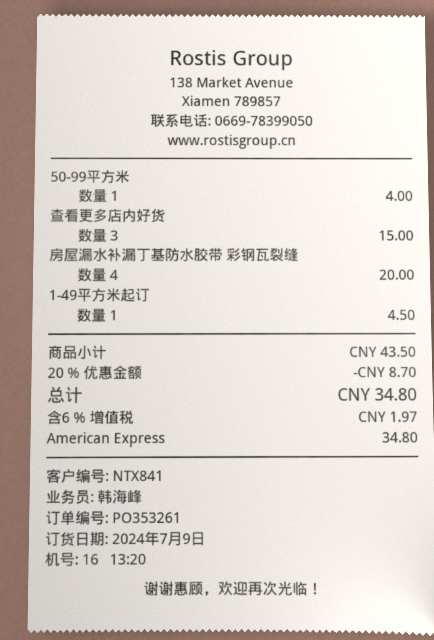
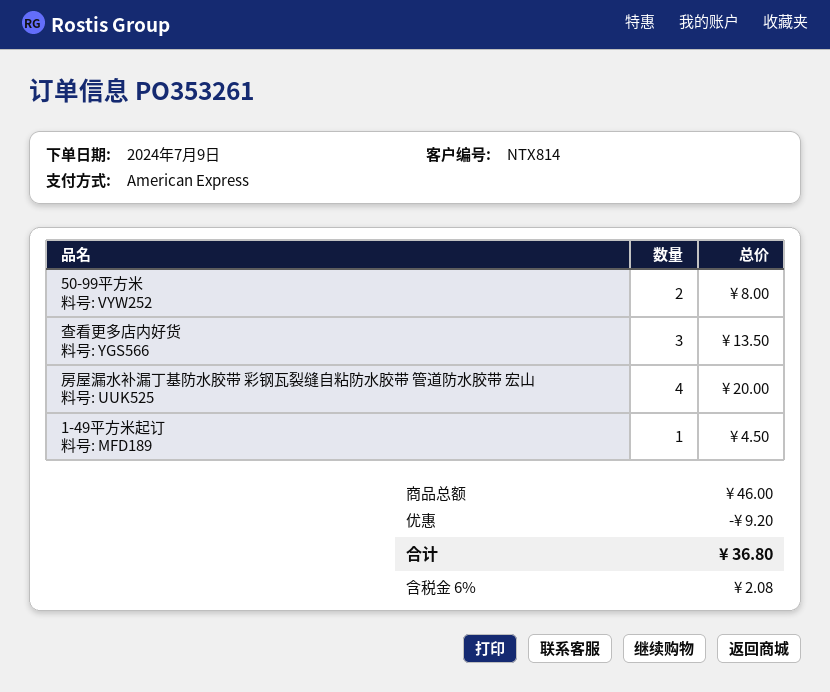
customer number: NTX841 -> NTX814
50-99平方米: 1 for 4.00 -> 2 for 8.00
查看更多店内好货: 3 for 15.00 -> 3 for 13.50
subtotal: 43.50 -> 46.00
discount: 8.70 -> 9.20
tax: 6% = 1.97 -> 6% = 2.08
total: 34.80 -> 36.80

